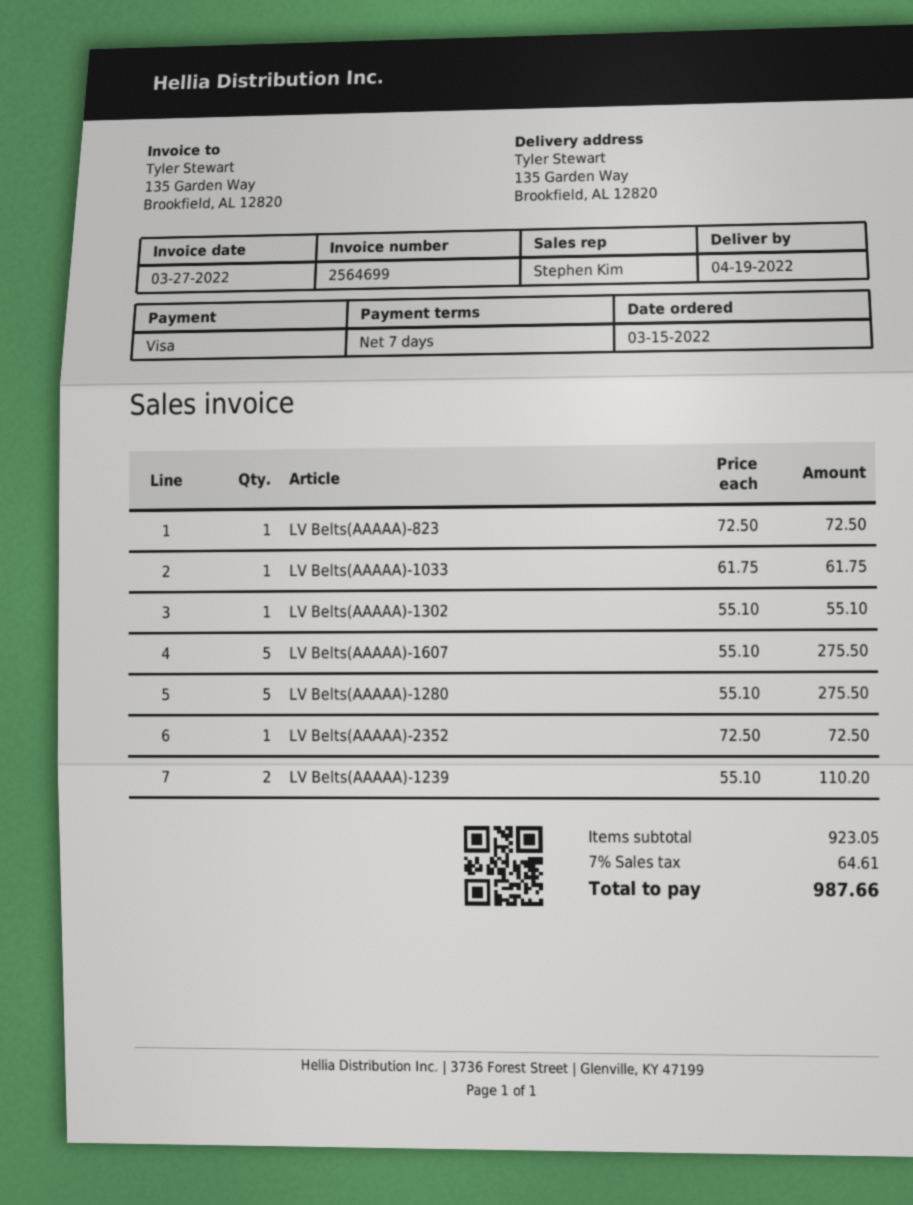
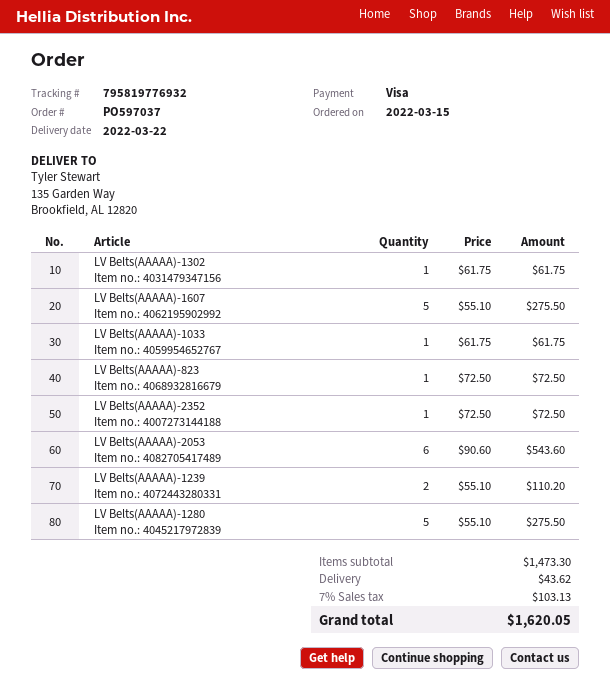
delivery date: 2022-04-19 -> 2022-03-22
LV Belts(AAAAA)-1302: 1 x 55.10 = 55.10 -> 1 x 61.75 = 61.75
LV Belts(AAAAA)-2053: none -> 6 x 90.60 = 543.60
subtotal: 923.05 -> 1473.30
shipping: none -> 43.62
tax: 7% = 64.61 -> 7% = 103.13
total: 987.66 -> 1620.05

